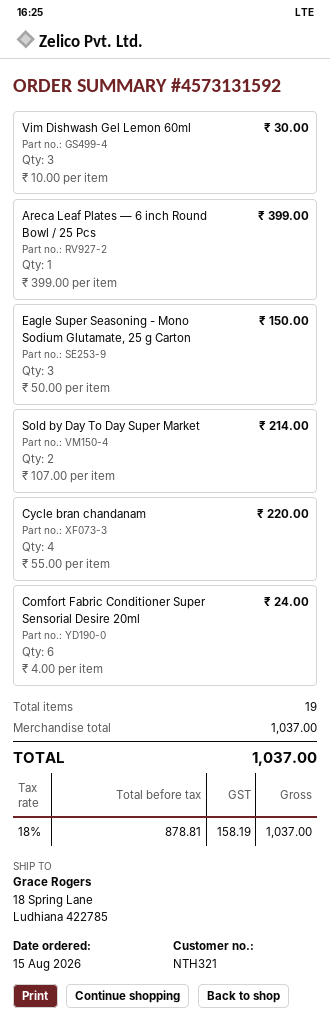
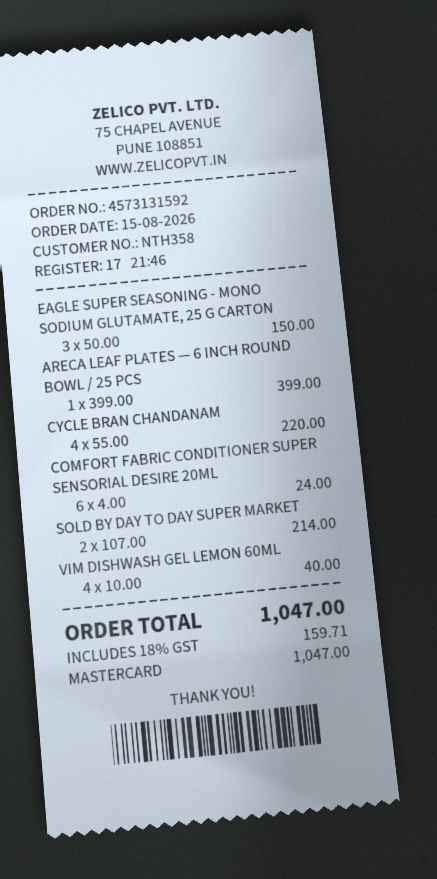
customer number: NTH321 -> NTH358
Vim Dishwash Gel Lemon 60ml: 3 x 10.00 = 30.00 -> 4 x 10.00 = 40.00
tax: 18% = 158.19 -> 18% = 159.71
total: 1037.00 -> 1047.00

